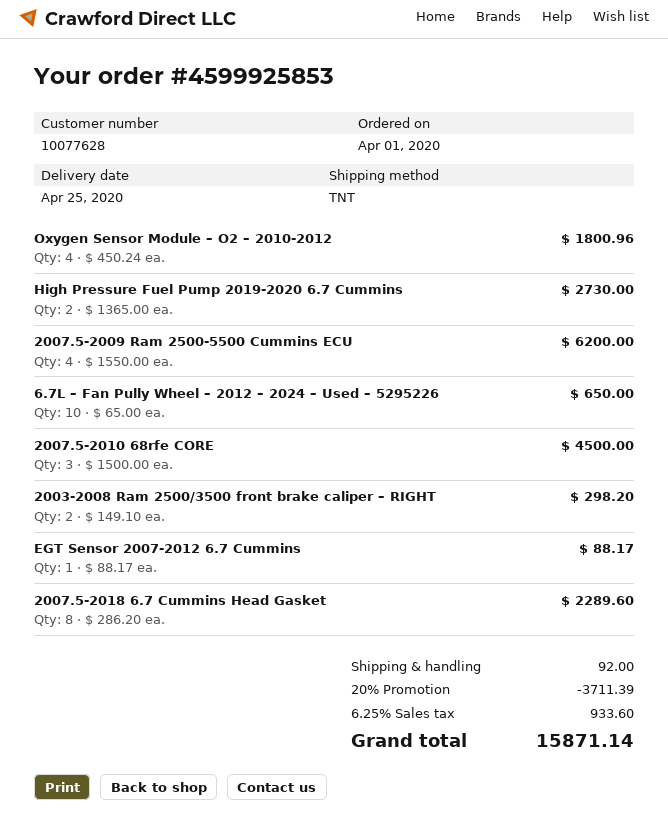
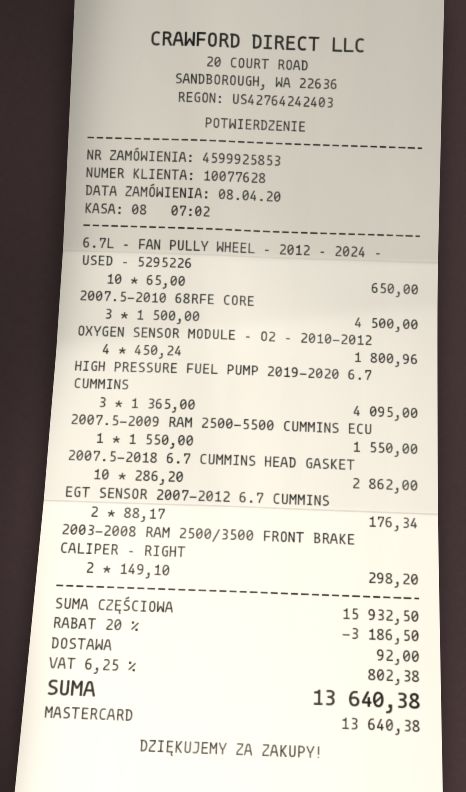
order date: 2020-04-01 -> 2020-04-08
High Pressure Fuel Pump 2019-2020 6.7 Cummins: 2 x 1365.00 = 2730.00 -> 3 x 1365.00 = 4095.00
2007.5-2009 Ram 2500-5500 Cummins ECU: 4 x 1550.00 = 6200.00 -> 1 x 1550.00 = 1550.00
EGT Sensor 2007-2012 6.7 Cummins: 1 x 88.17 = 88.17 -> 2 x 88.17 = 176.34
2007.5-2018 6.7 Cummins Head Gasket: 8 x 286.20 = 2289.60 -> 10 x 286.20 = 2862.00
discount: 20% = 3711.39 -> 20% = 3186.50
tax: 6.25% = 933.60 -> 6.25% = 802.38
total: 15871.14 -> 13640.38

